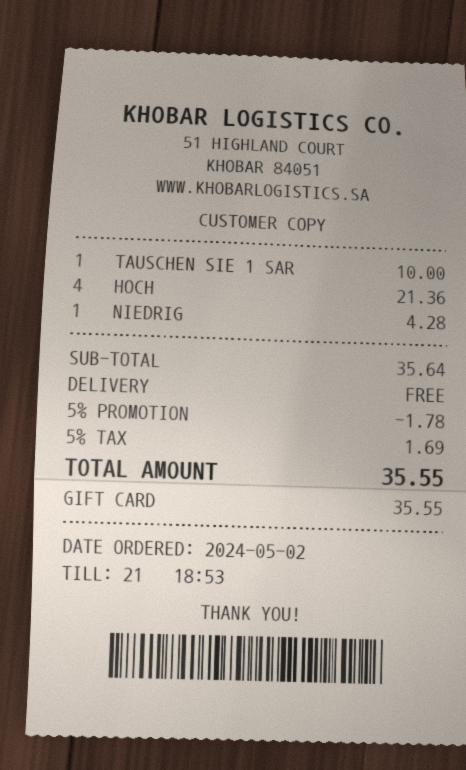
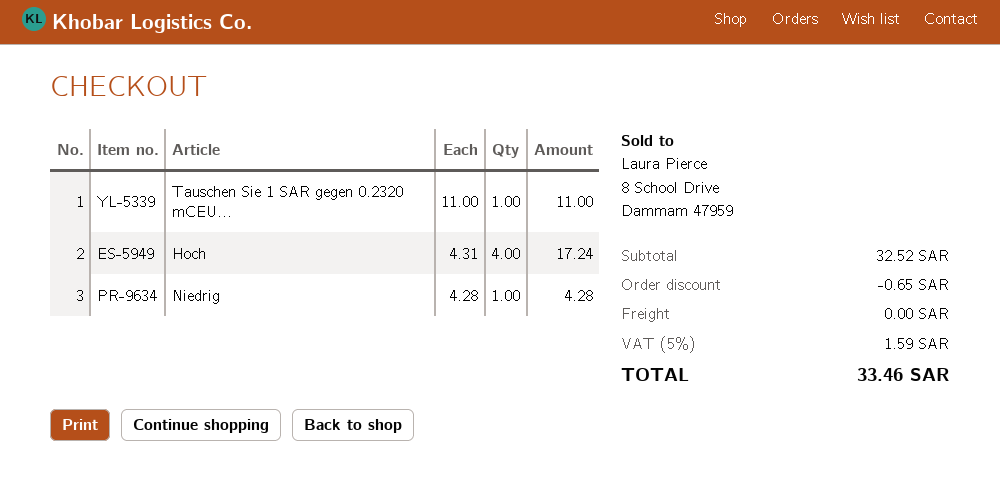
TAUSCHEN SIE 1 SAR: 1 for 10.00 -> 1 for 11.00
HOCH: 4 for 21.36 -> 4 for 17.24
subtotal: 35.64 -> 32.52
discount: 1.78 -> 0.65
tax: 5% = 1.69 -> 5% = 1.59
total: 35.55 -> 33.46

